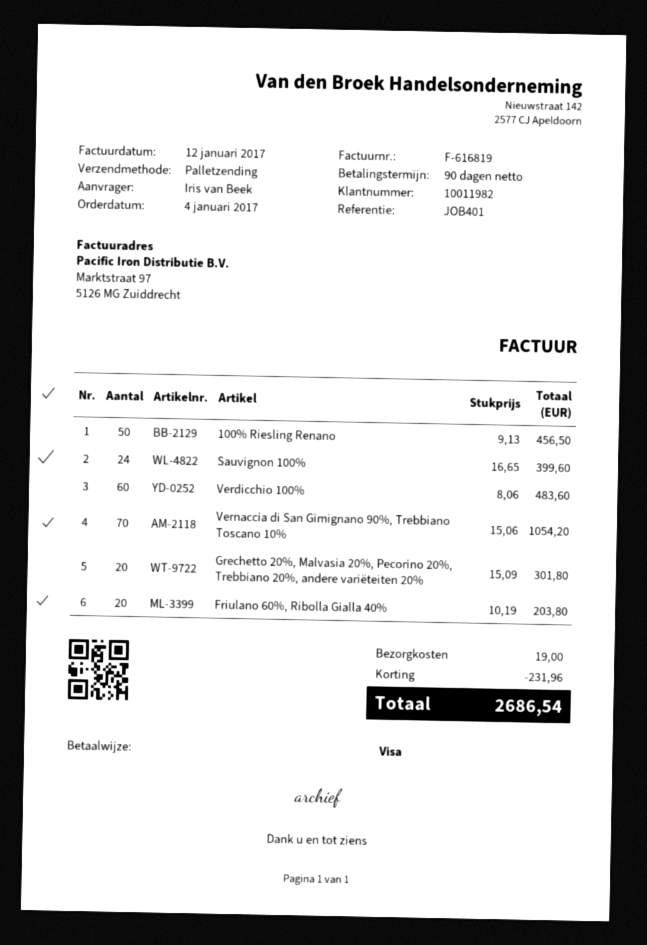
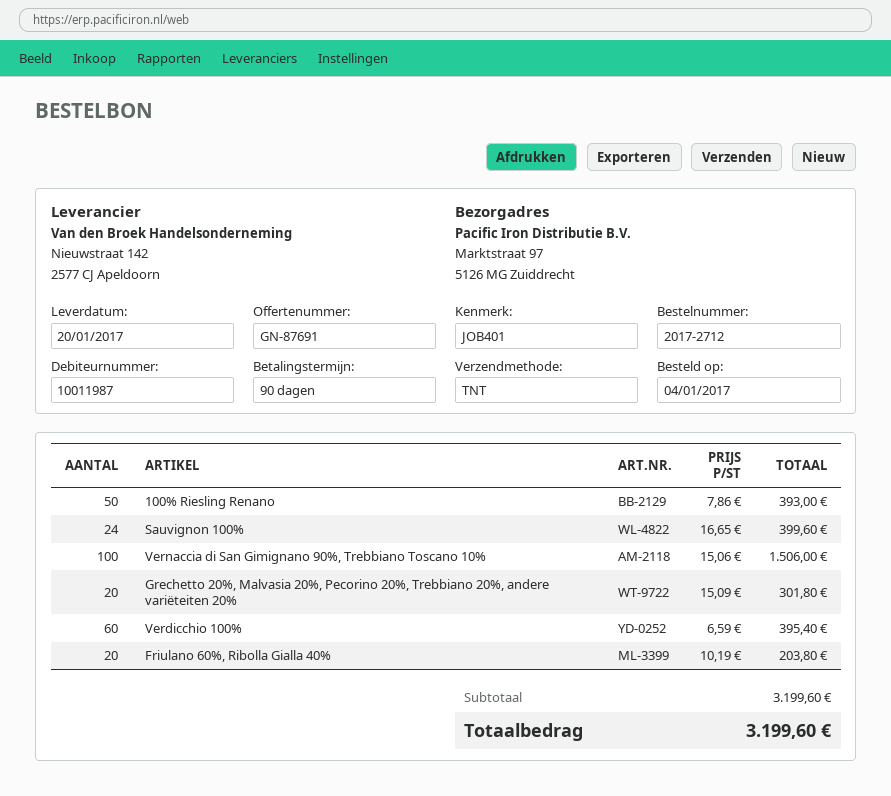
customer number: 10011982 -> 10011987
shipping method: pallet freight -> TNT
100% Riesling Renano: 50 x 9.13 = 456.50 -> 50 x 7.86 = 393.00
Verdicchio 100%: 60 x 8.06 = 483.60 -> 60 x 6.59 = 395.40
Vernaccia di San Gimignano 90%, Trebbiano Toscano 10%: 70 x 15.06 = 1054.20 -> 100 x 15.06 = 1506.00
discount: 231.96 -> none
shipping: 19.00 -> none
total: 2686.54 -> 3199.60

